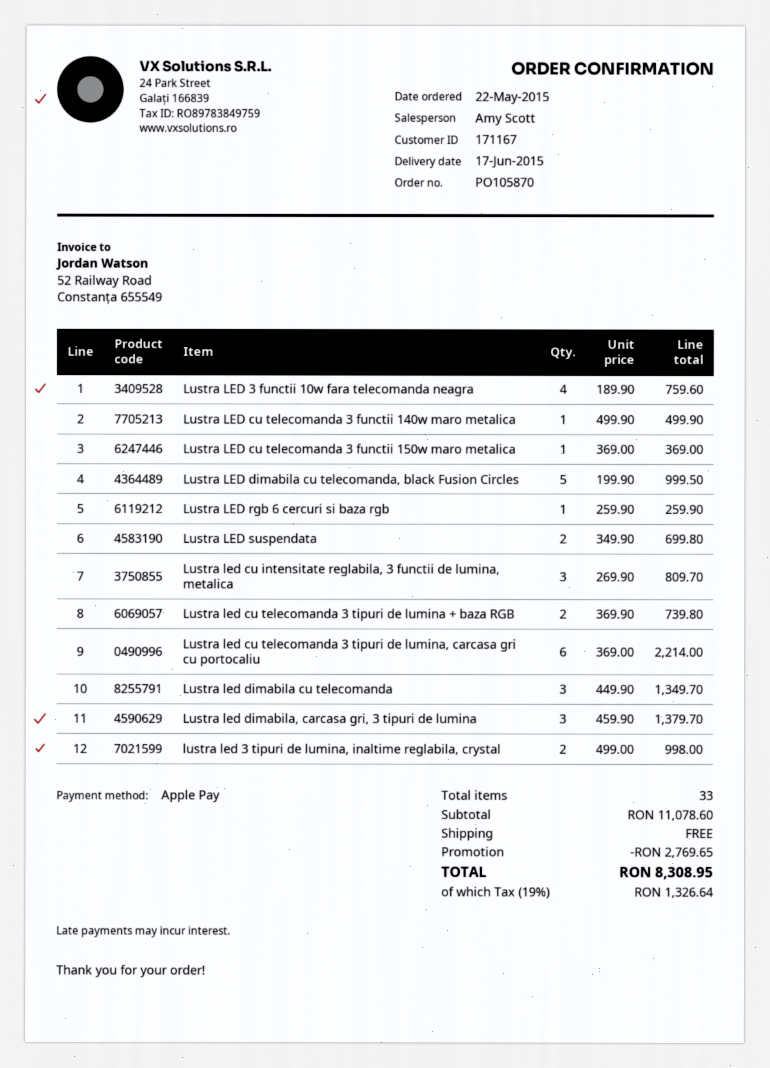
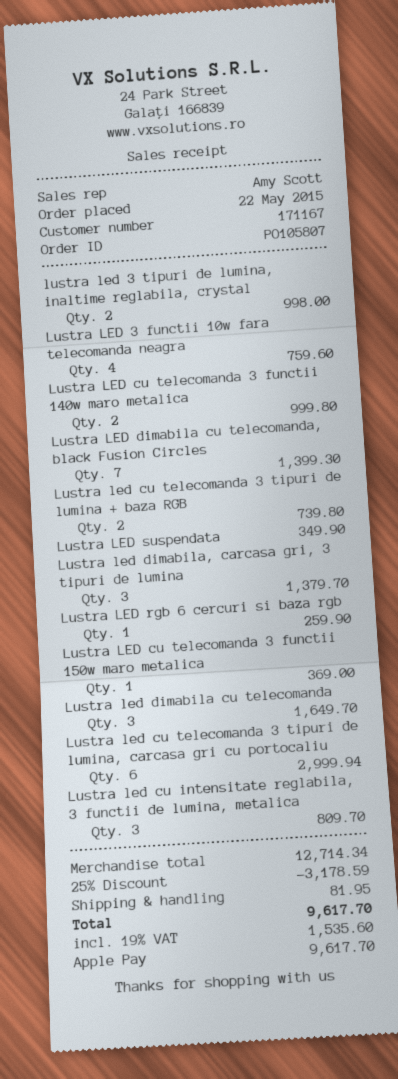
order number: PO105870 -> PO105807
Lustra LED cu telecomanda 3 functii 140w maro metalica: 1 for 499.90 -> 2 for 999.80
Lustra LED dimabila cu telecomanda, black Fusion Circles: 5 for 999.50 -> 7 for 1399.30
Lustra LED suspendata: 2 for 699.80 -> 1 for 349.90
Lustra led cu telecomanda 3 tipuri de lumina, carcasa gri cu portocaliu: 6 for 2214.00 -> 6 for 2999.94
Lustra led dimabila cu telecomanda: 3 for 1349.70 -> 3 for 1649.70
subtotal: 11078.60 -> 12714.34
discount: 2769.65 -> 3178.59
shipping: 0.00 -> 81.95
tax: 19% = 1326.64 -> 19% = 1535.60
total: 8308.95 -> 9617.70

